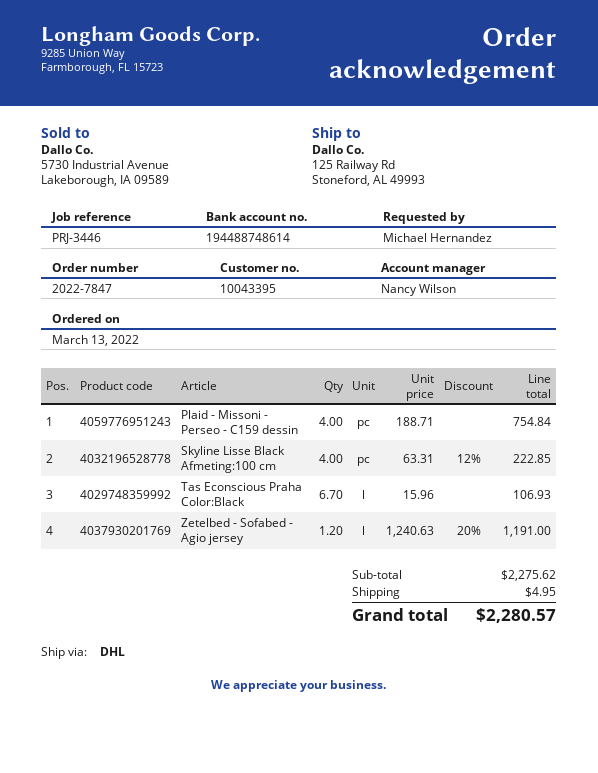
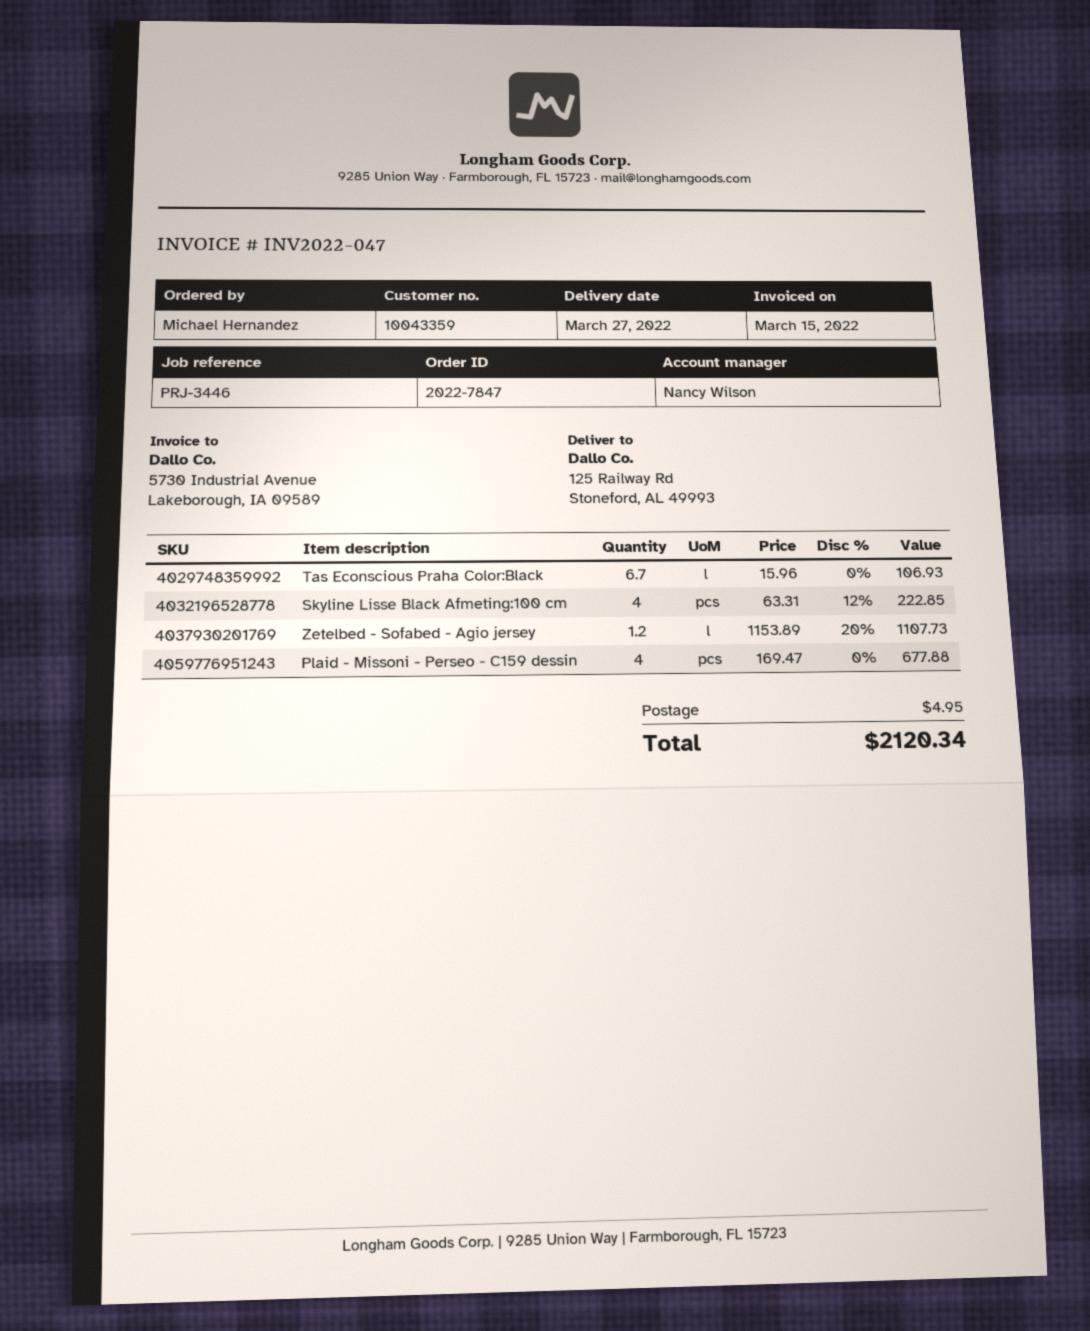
customer number: 10043395 -> 10043359
Plaid - Missoni - Perseo - C159 dessin: 4 x 188.71 = 754.84 -> 4 x 169.47 = 677.88
Zetelbed - Sofabed - Agio jersey: 1.2 x 1240.63 - 20% = 1191.00 -> 1.2 x 1153.89 - 20% = 1107.73
total: 2280.57 -> 2120.34

